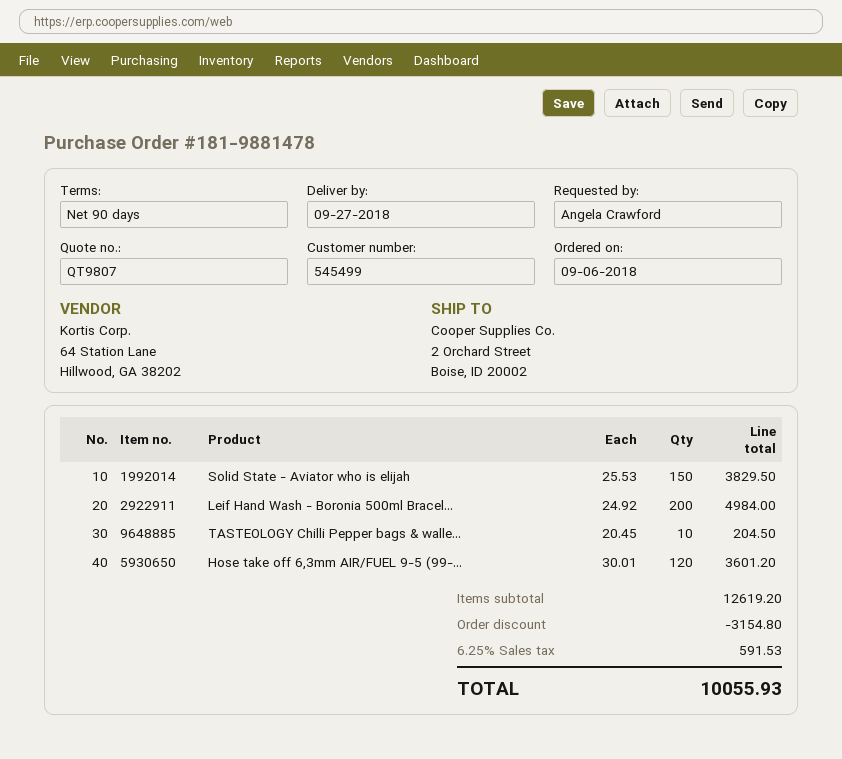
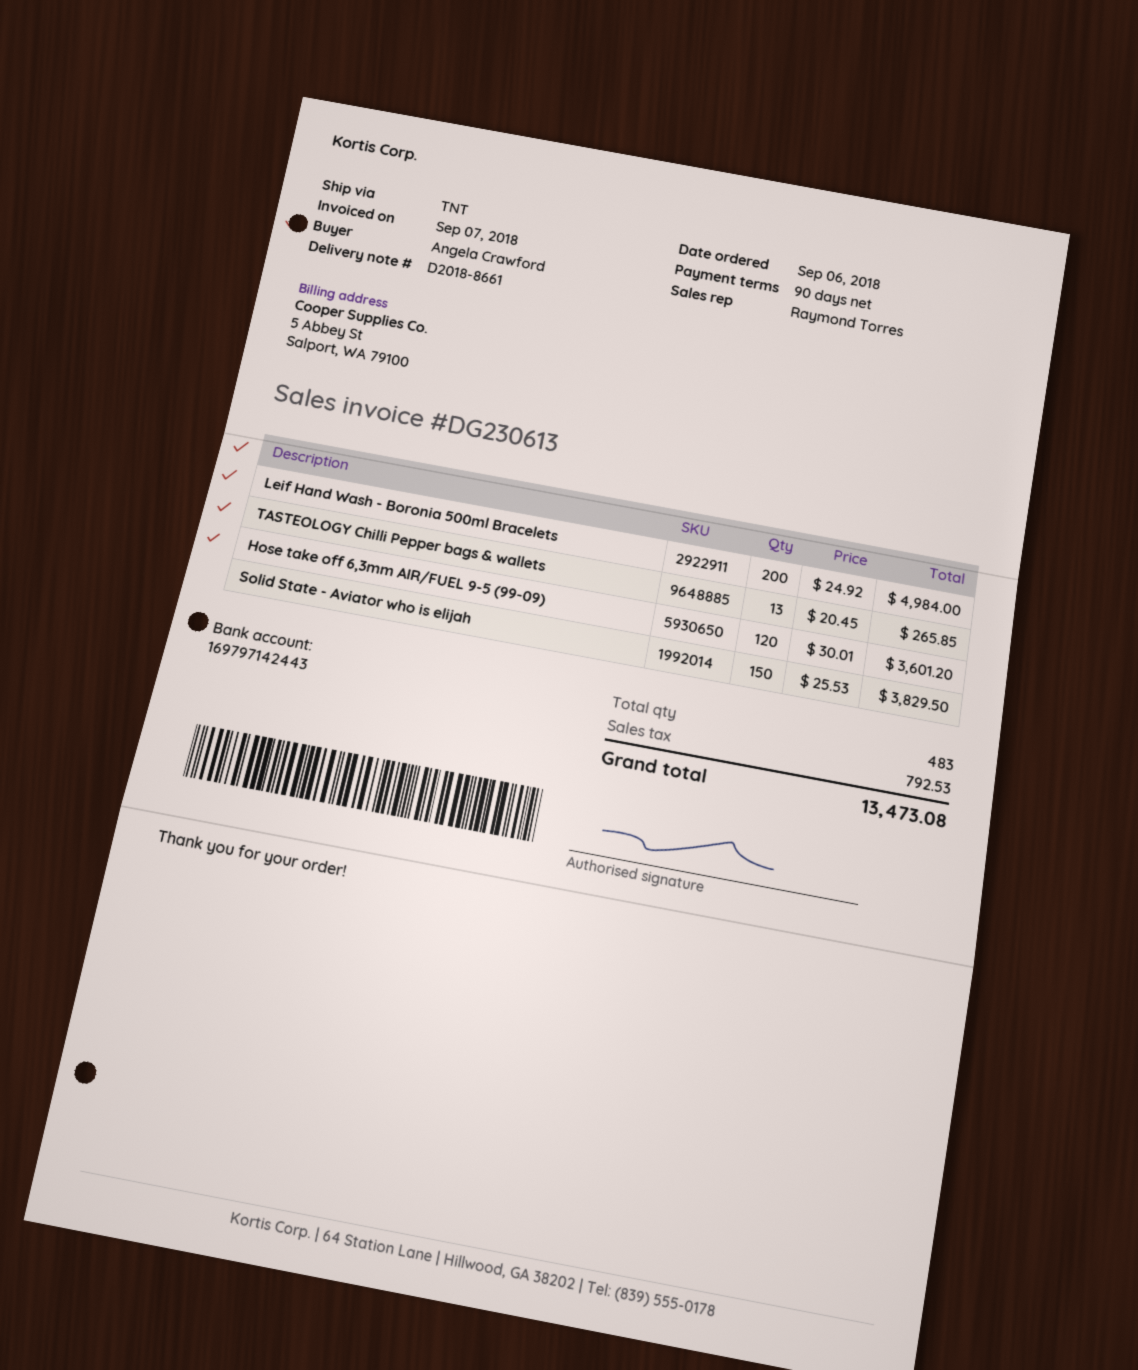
TASTEOLOGY Chilli Pepper bags & walle...: 10 x 20.45 = 204.50 -> 13 x 20.45 = 265.85
discount: 3154.80 -> none
tax: 591.53 -> 792.53
total: 10055.93 -> 13473.08

